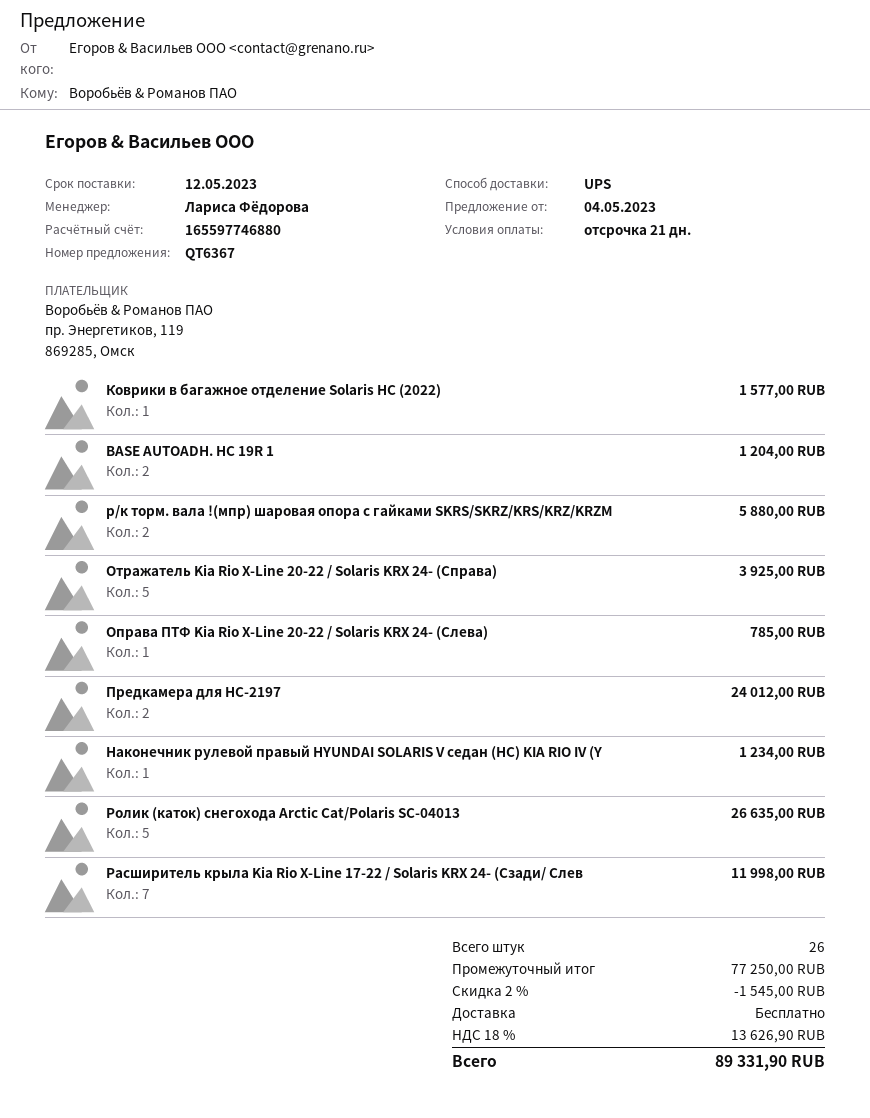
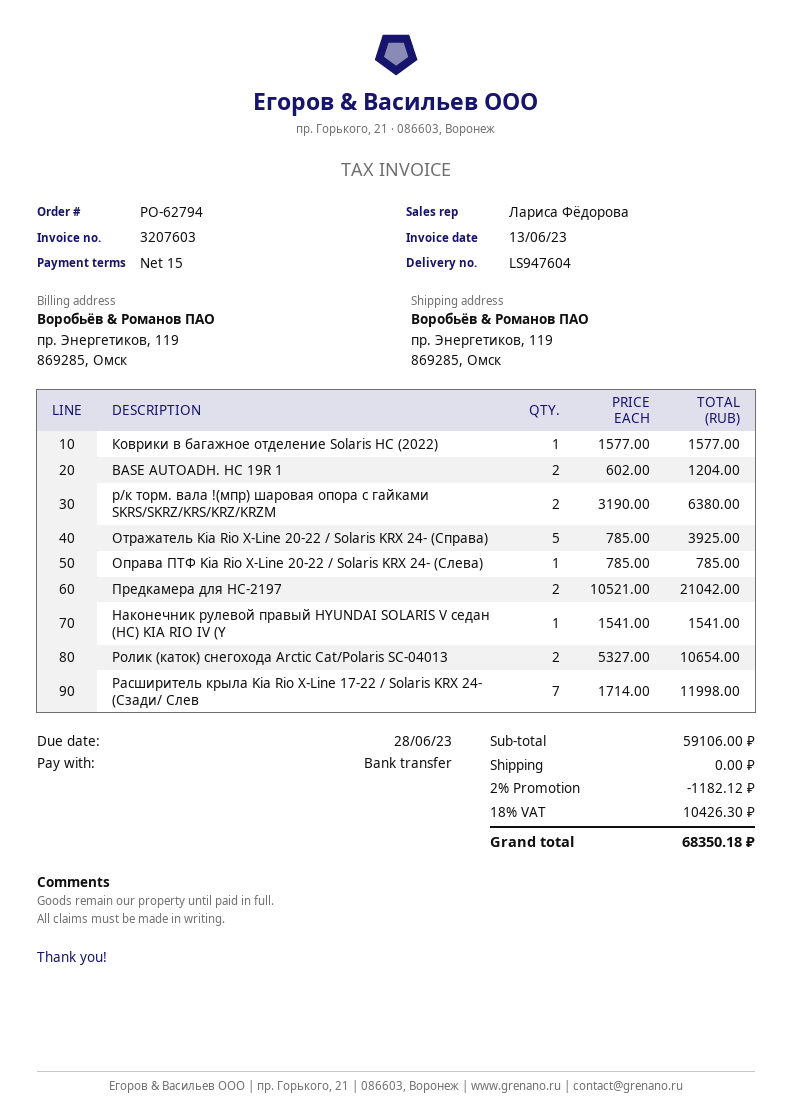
payment terms: 21 days -> 15 days
р/к торм. вала !(мпр) шаровая опора с гайками SKRS/SKRZ/KRS/KRZ/KRZM: 2 for 5880.00 -> 2 for 6380.00
Предкамера для HC-2197: 2 for 24012.00 -> 2 for 21042.00
Наконечник рулевой правый HYUNDAI SOLARIS V седан (HC) KIA RIO IV (Y: 1 for 1234.00 -> 1 for 1541.00
Ролик (каток) снегохода Arctic Cat/Polaris SC-04013: 5 for 26635.00 -> 2 for 10654.00
subtotal: 77250.00 -> 59106.00
discount: 2% = 1545.00 -> 2% = 1182.12
tax: 18% = 13626.90 -> 18% = 10426.30
total: 89331.90 -> 68350.18

